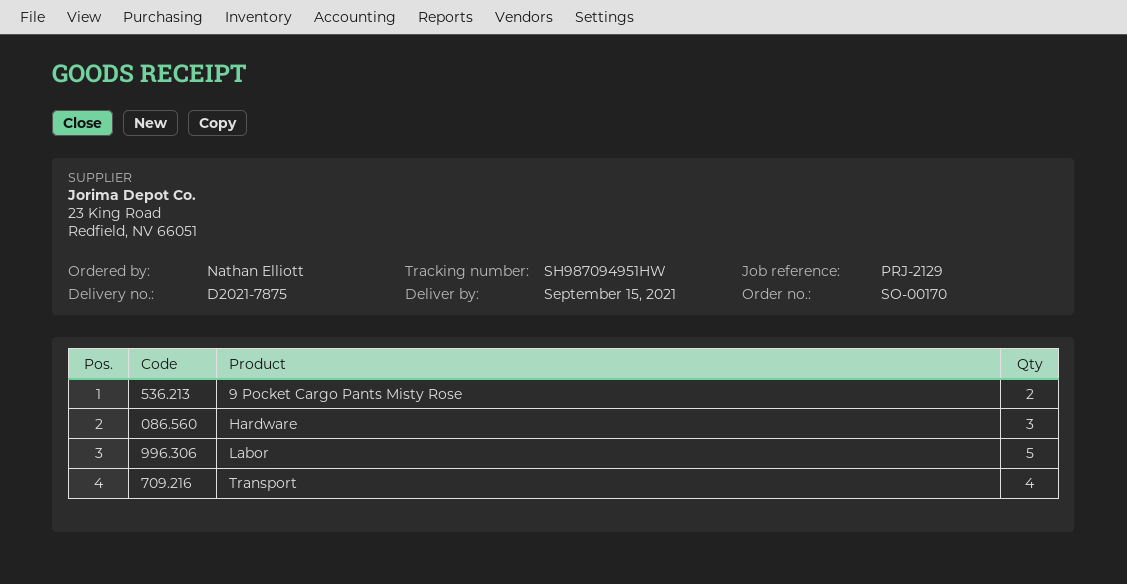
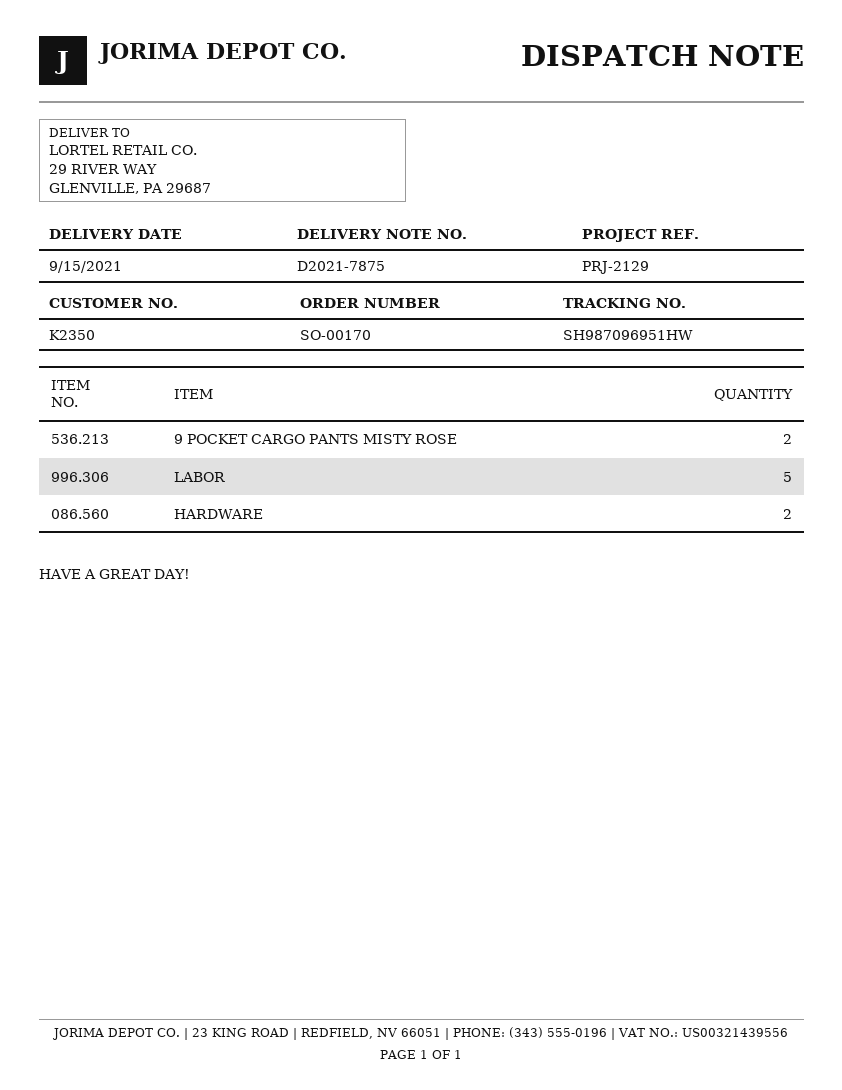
tracking number: SH987094951HW -> SH987096951HW
Hardware: 3 -> 2
Transport: 4 -> none

